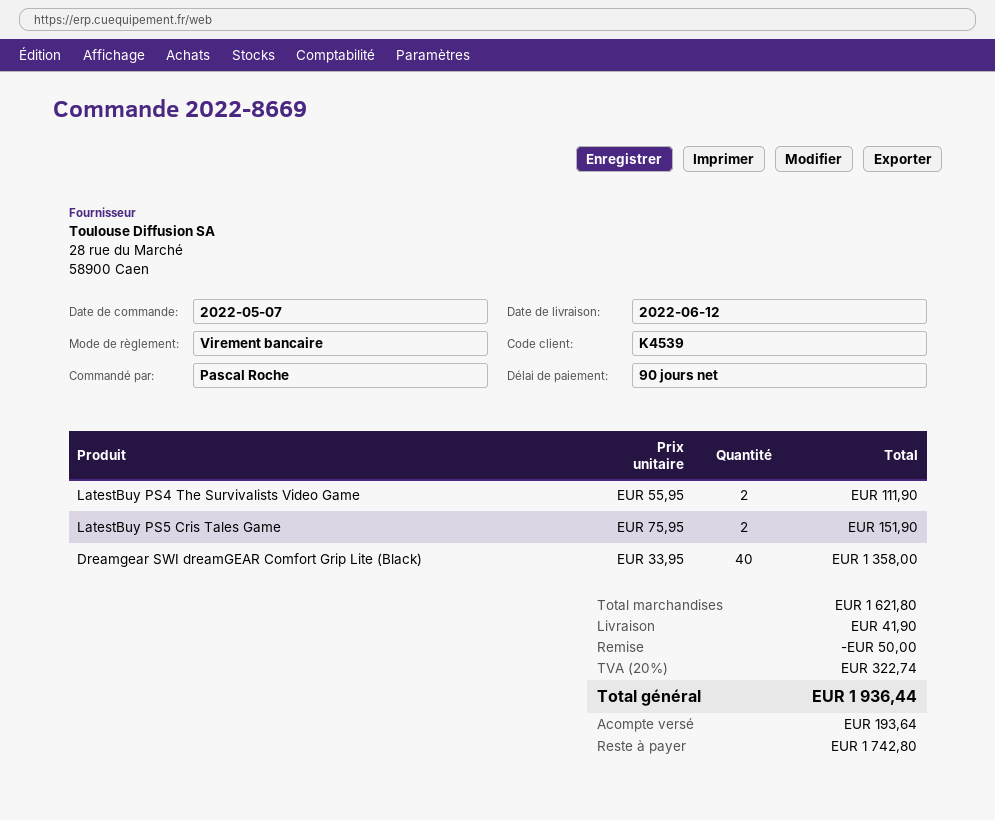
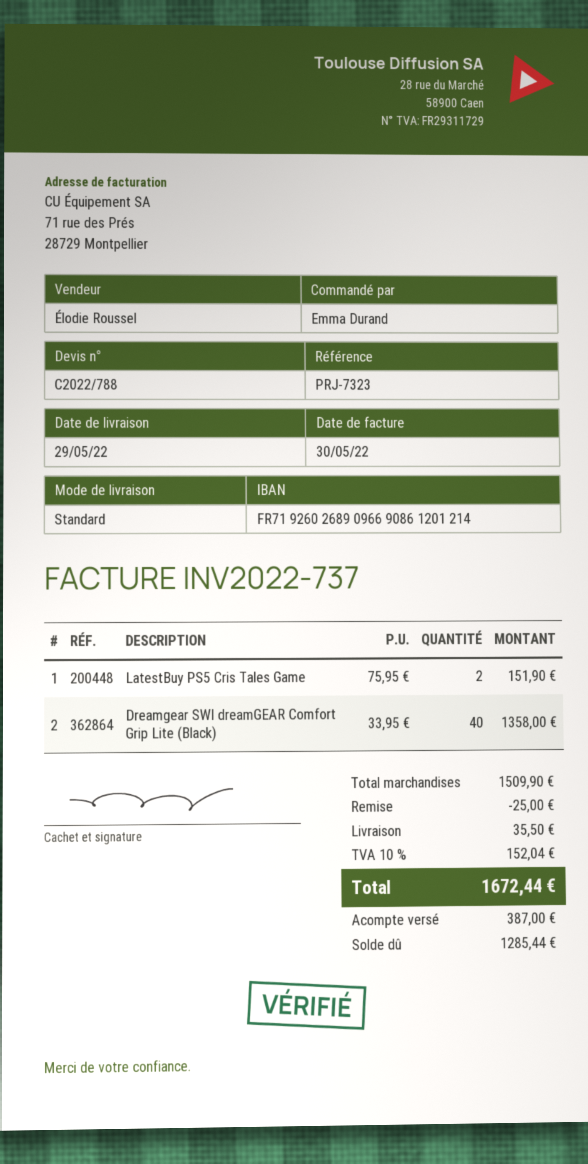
delivery date: 2022-06-12 -> 2022-05-29
ordered by: Pascal Roche -> Emma Durand
LatestBuy PS4 The Survivalists Video Game: 2 x 55.95 = 111.90 -> none
subtotal: 1621.80 -> 1509.90
discount: 50.00 -> 25.00
shipping: 41.90 -> 35.50
tax: 20% = 322.74 -> 10% = 152.04
total: 1936.44 -> 1672.44
deposit: 193.64 -> 387.00
balance: 1742.80 -> 1285.44

